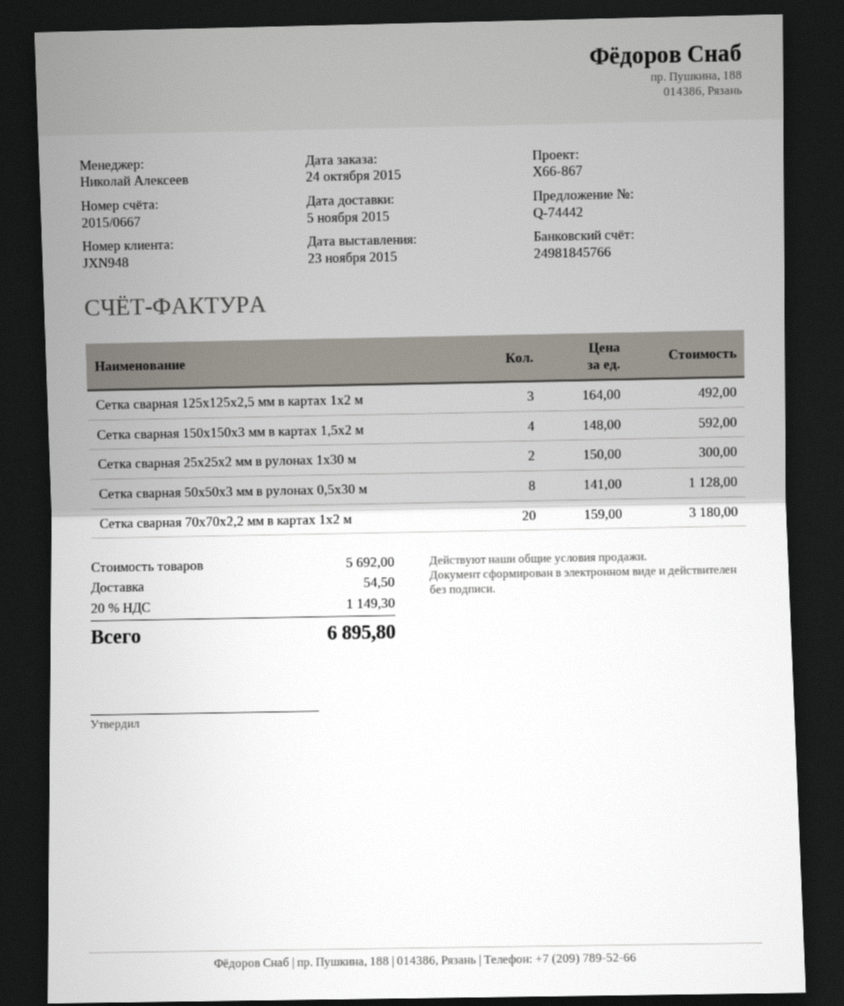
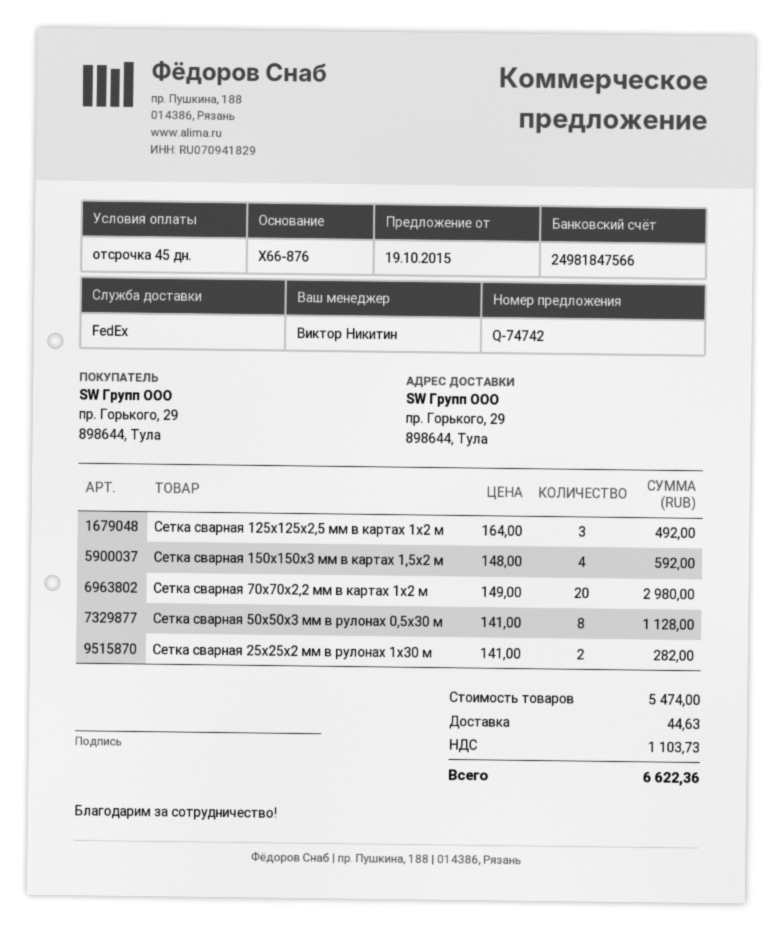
quote number: Q-74442 -> Q-74742
reference: X66-867 -> X66-876
sales rep: Николай Алексеев -> Виктор Никитин
bank account: 24981845766 -> 24981847566
Сетка сварная 25х25х2 мм в рулонах 1х30 м: 2 x 150.00 = 300.00 -> 2 x 141.00 = 282.00
Сетка сварная 70х70х2,2 мм в картах 1х2 м: 20 x 159.00 = 3180.00 -> 20 x 149.00 = 2980.00
subtotal: 5692.00 -> 5474.00
shipping: 54.50 -> 44.63
tax: 1149.30 -> 1103.73
total: 6895.80 -> 6622.36

